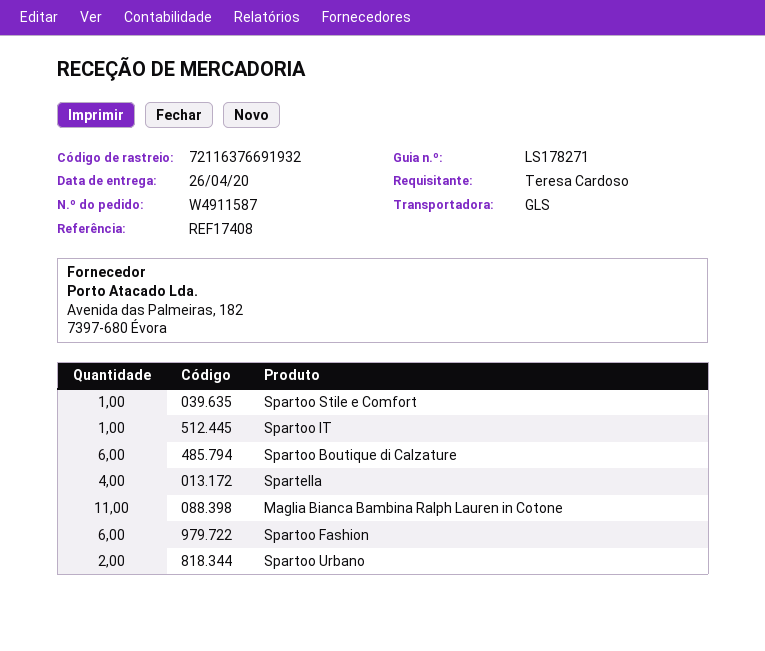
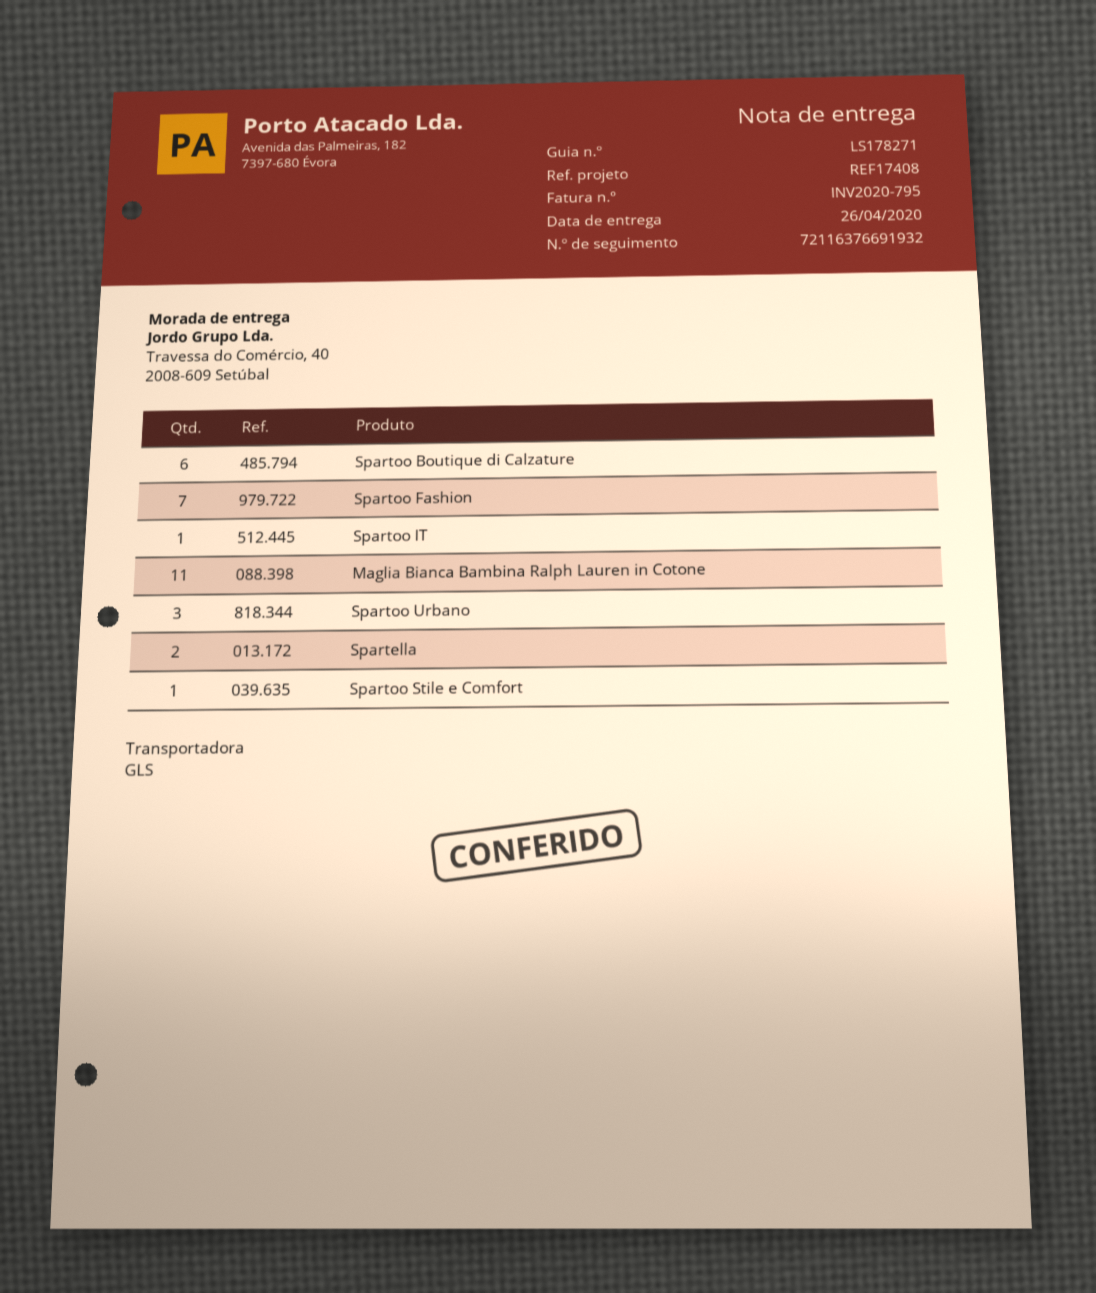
Spartella: 4 -> 2
Spartoo Fashion: 6 -> 7
Spartoo Urbano: 2 -> 3

